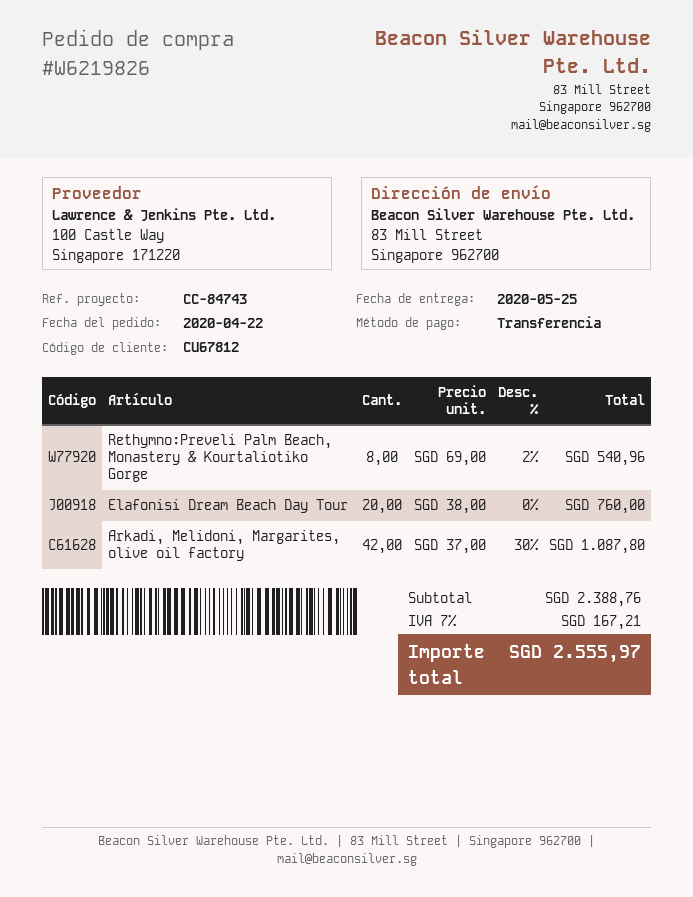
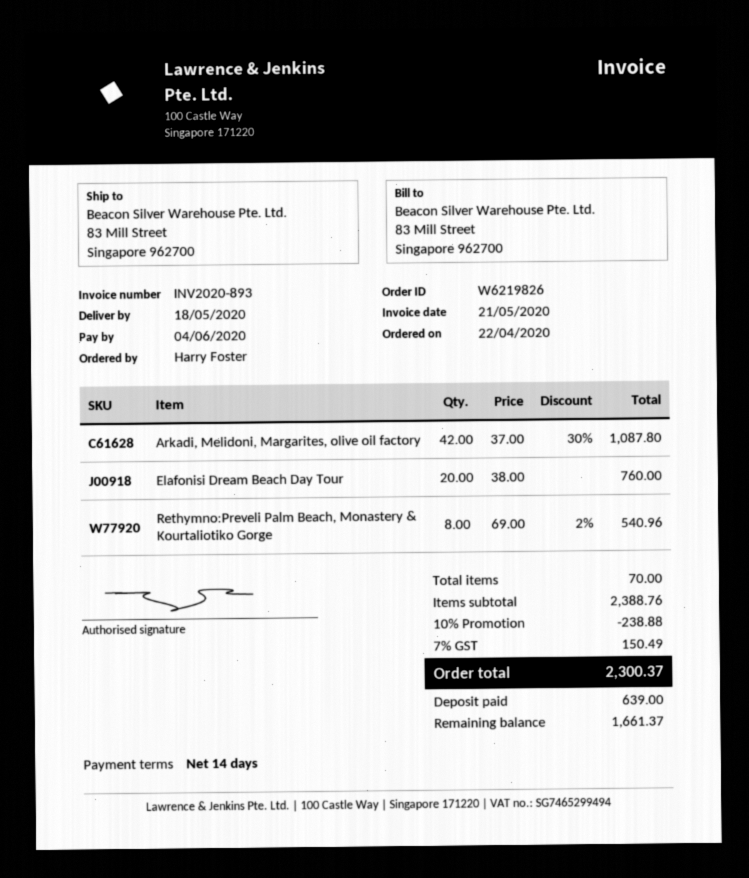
delivery date: 2020-05-25 -> 2020-05-18
discount: none -> 10% = 238.88
tax: 7% = 167.21 -> 7% = 150.49
total: 2555.97 -> 2300.37

